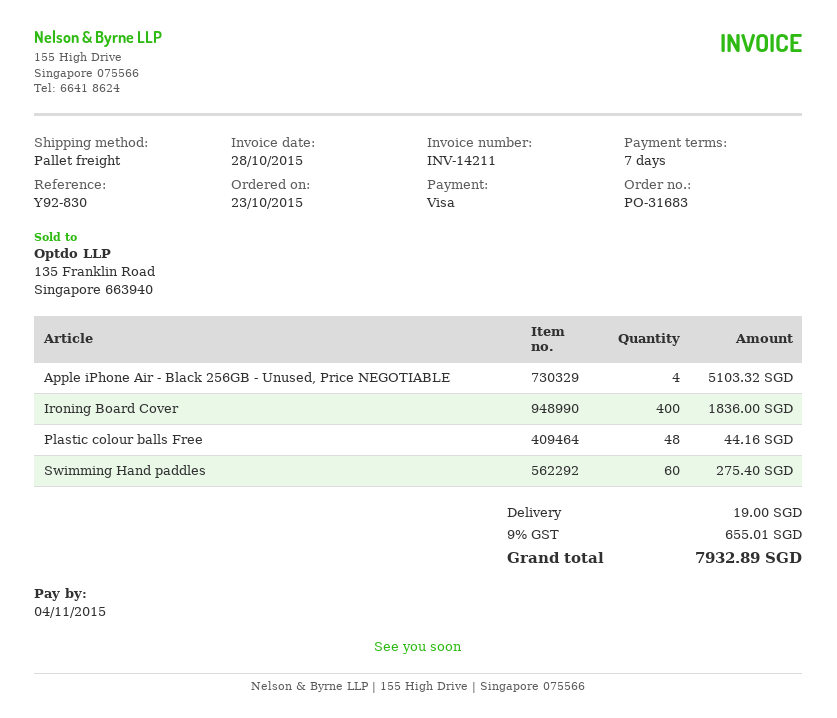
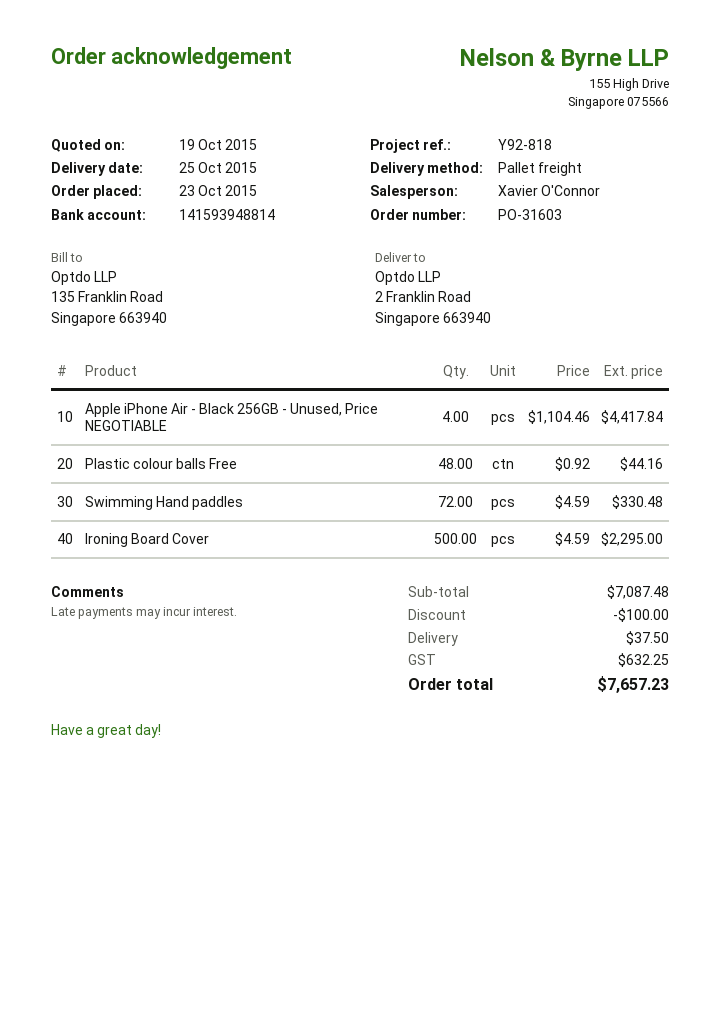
order number: PO-31683 -> PO-31603
reference: Y92-830 -> Y92-818
Apple iPhone Air - Black 256GB - Unused, Price NEGOTIABLE: 4 for 5103.32 -> 4 for 4417.84
Ironing Board Cover: 400 for 1836.00 -> 500 for 2295.00
Swimming Hand paddles: 60 for 275.40 -> 72 for 330.48
discount: none -> 100.00
shipping: 19.00 -> 37.50
tax: 655.01 -> 632.25
total: 7932.89 -> 7657.23

